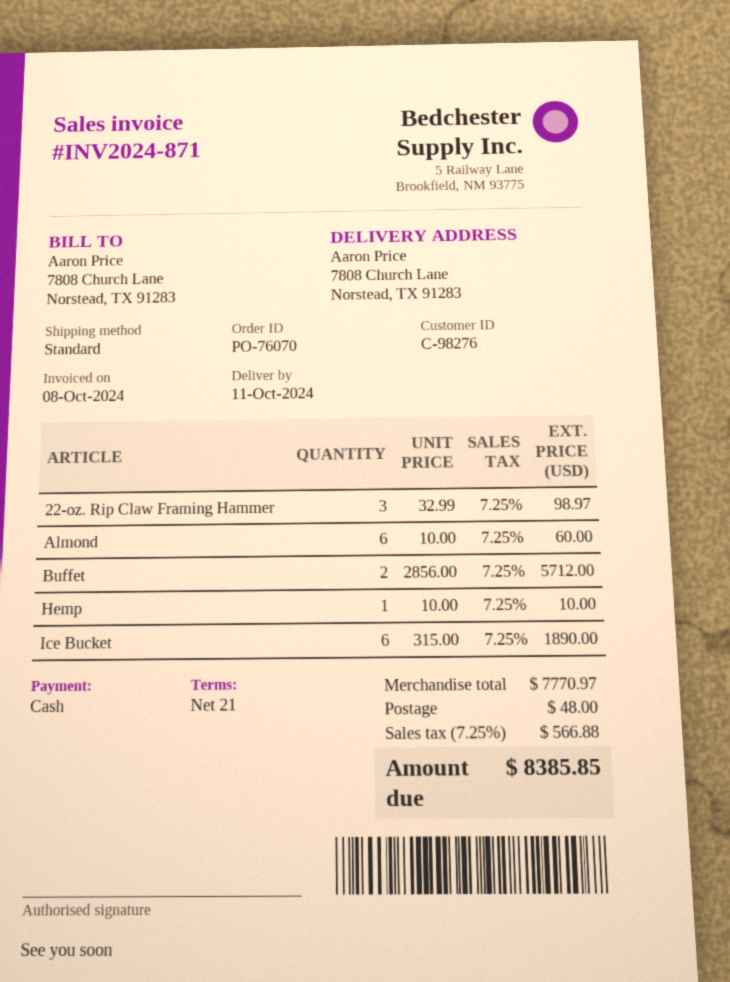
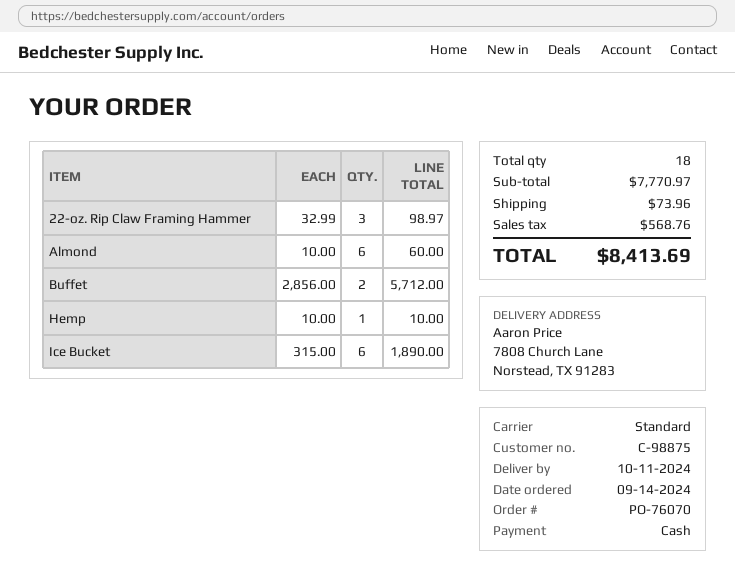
customer number: C-98276 -> C-98875
shipping: 48.00 -> 73.96
tax: 566.88 -> 568.76
total: 8385.85 -> 8413.69

